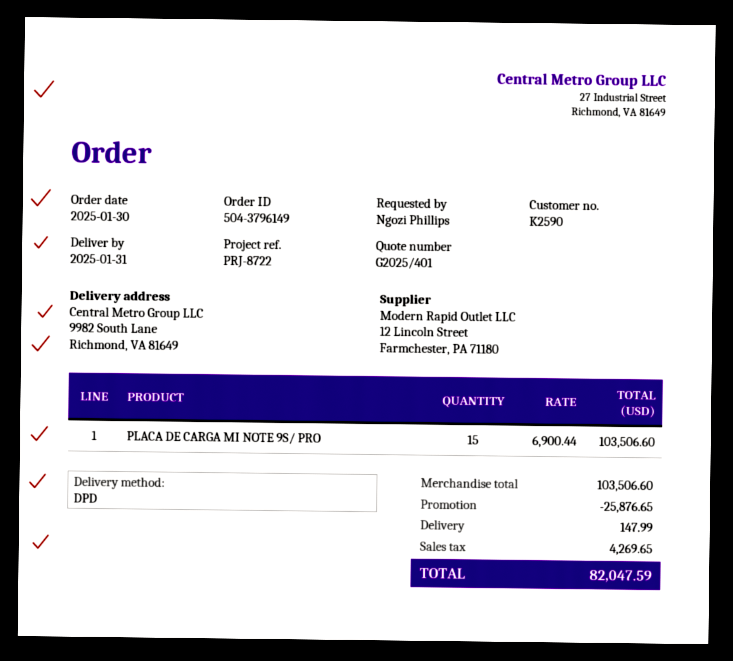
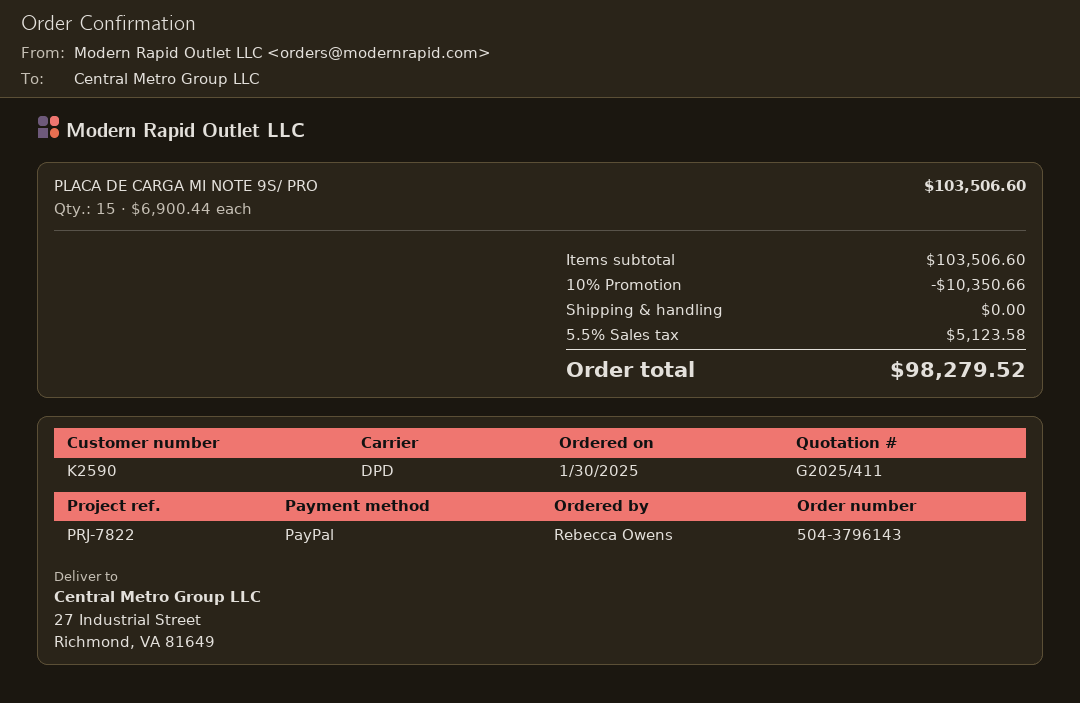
quote number: G2025/401 -> G2025/411
order number: 504-3796149 -> 504-3796143
reference: PRJ-8722 -> PRJ-7822
ordered by: Ngozi Phillips -> Rebecca Owens
ship to: 9982 South Lane, Richmond, VA 81649 -> 27 Industrial Street, Richmond, VA 81649
discount: 25876.65 -> 10350.66
shipping: 147.99 -> 0.00
tax: 4269.65 -> 5123.58
total: 82047.59 -> 98279.52

